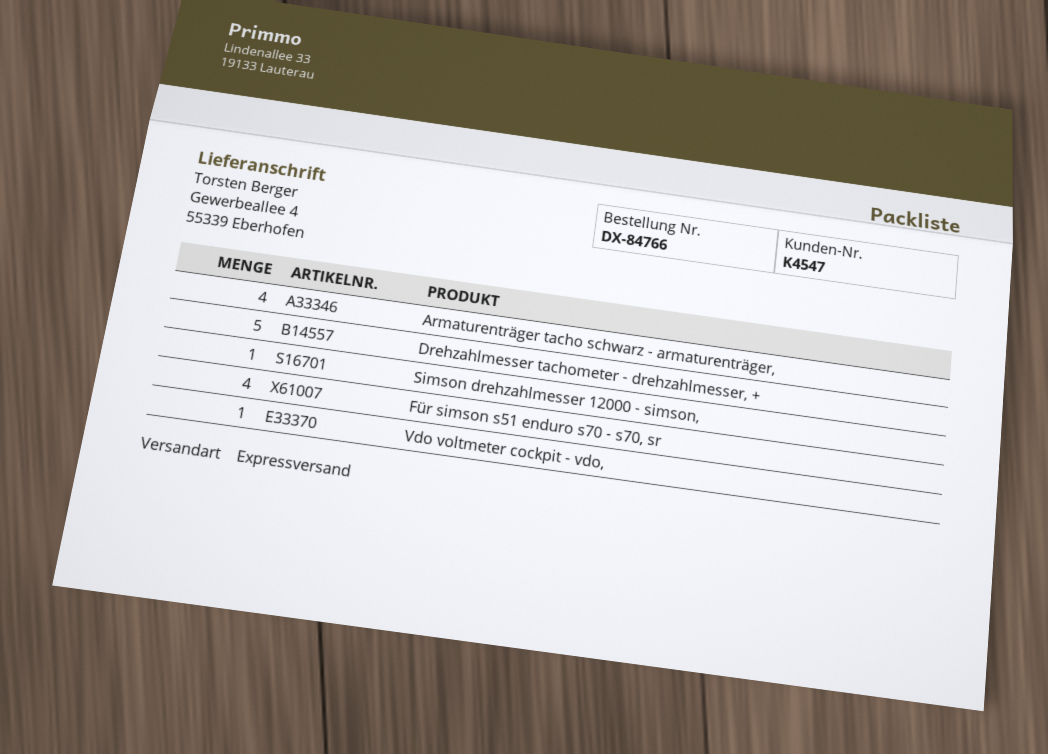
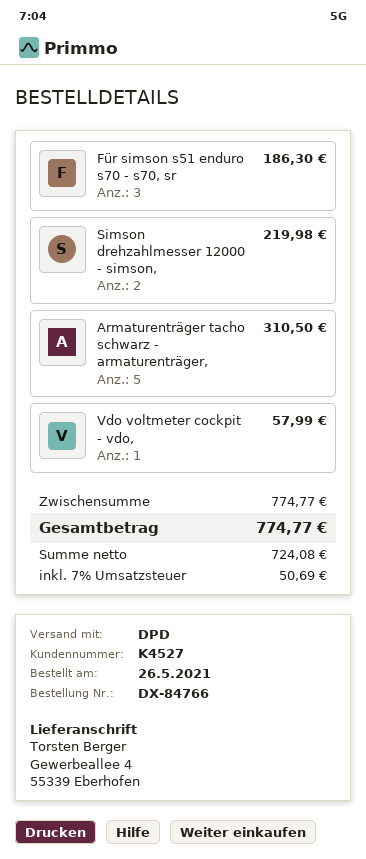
customer number: K4547 -> K4527
shipping method: express -> DPD
Armaturenträger tacho schwarz - armaturenträger,: 4 -> 5
Drehzahlmesser tachometer - drehzahlmesser, +: 5 -> none
Simson drehzahlmesser 12000 - simson,: 1 -> 2
Für simson s51 enduro s70 - s70, sr: 4 -> 3

